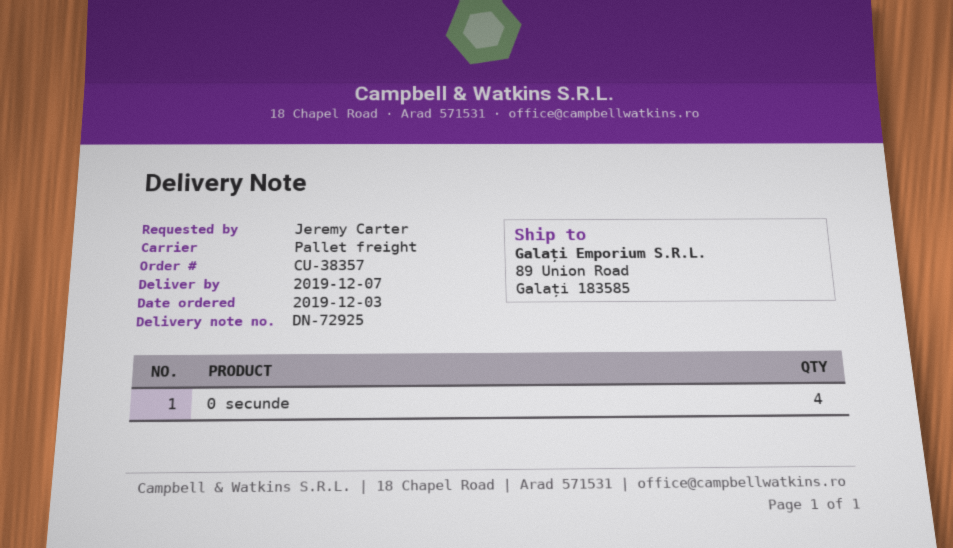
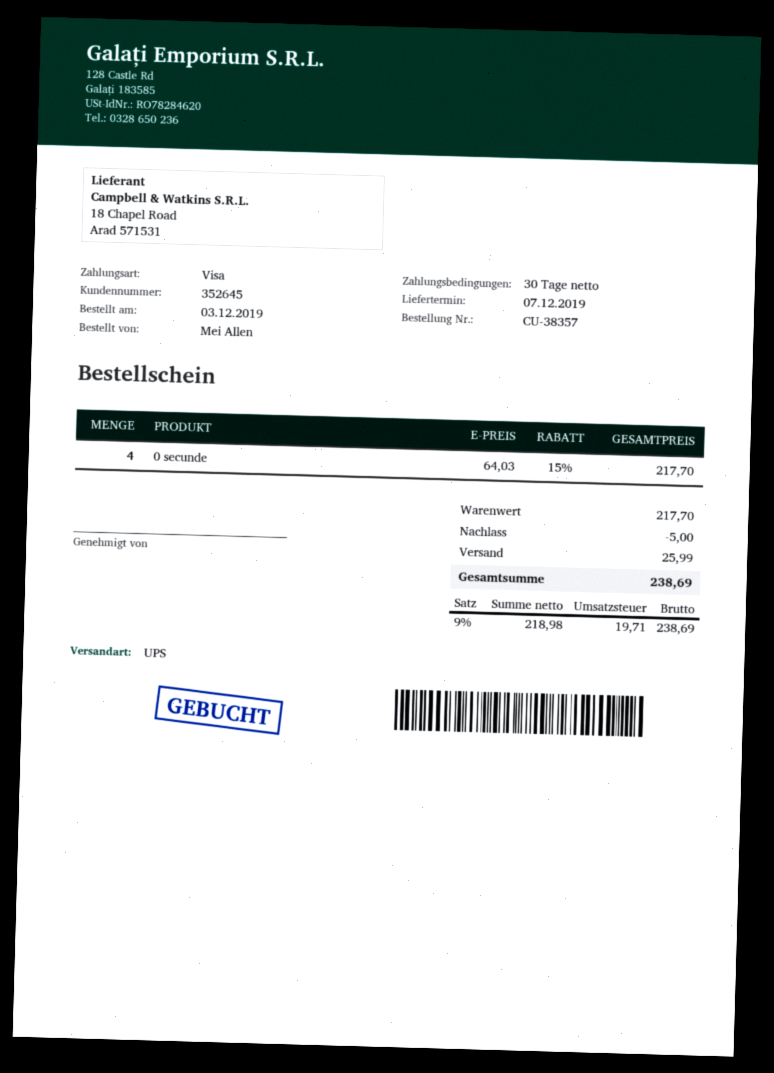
ordered by: Jeremy Carter -> Mei Allen
shipping method: pallet freight -> UPS

